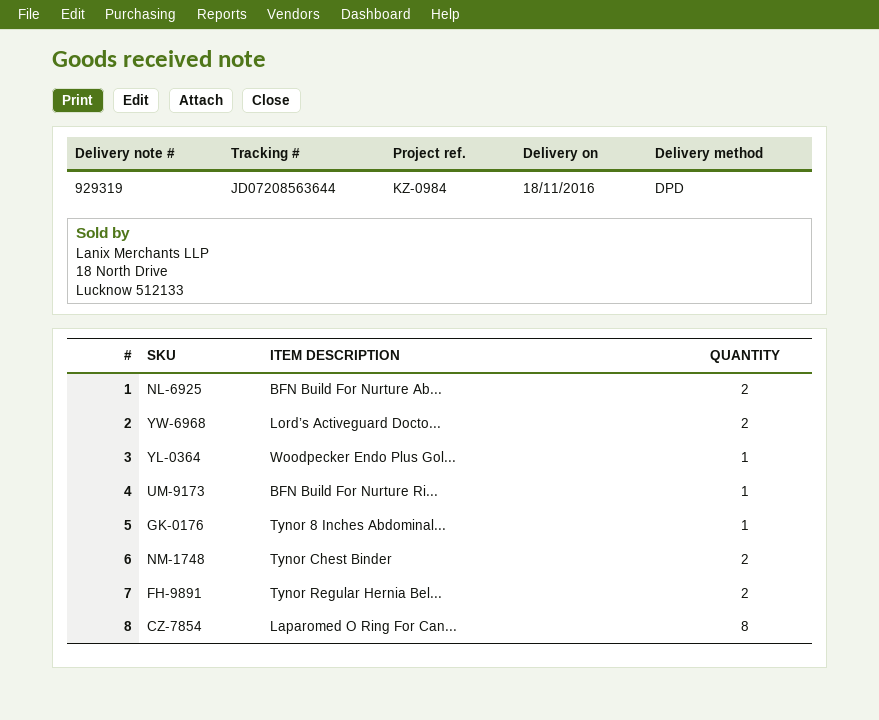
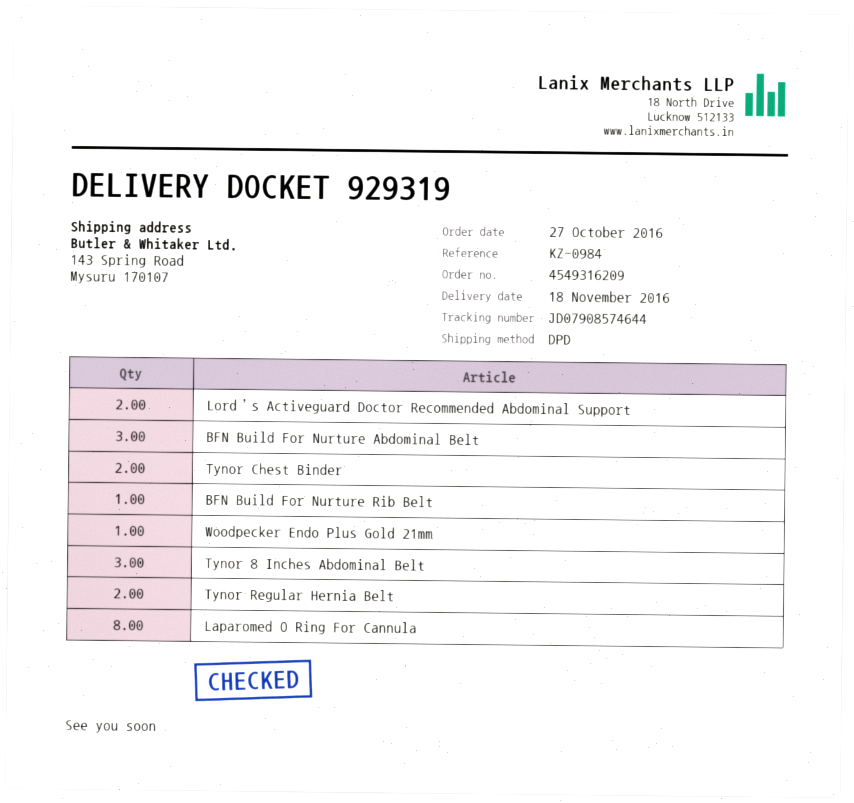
tracking number: JD07208563644 -> JD07908574644
BFN Build For Nurture Ab...: 2 -> 3
Tynor 8 Inches Abdominal...: 1 -> 3

